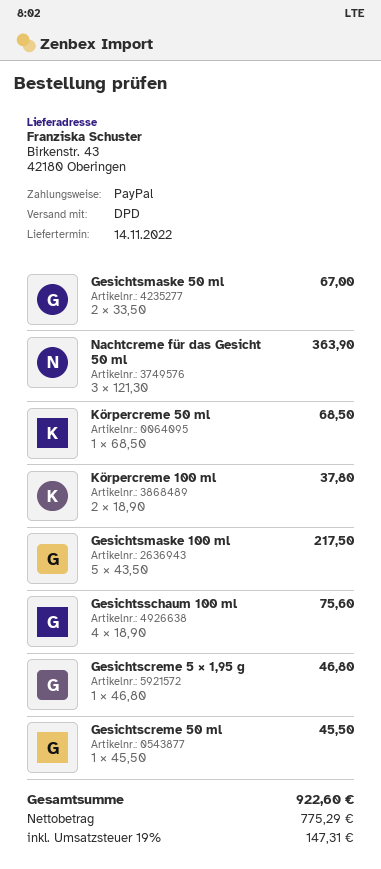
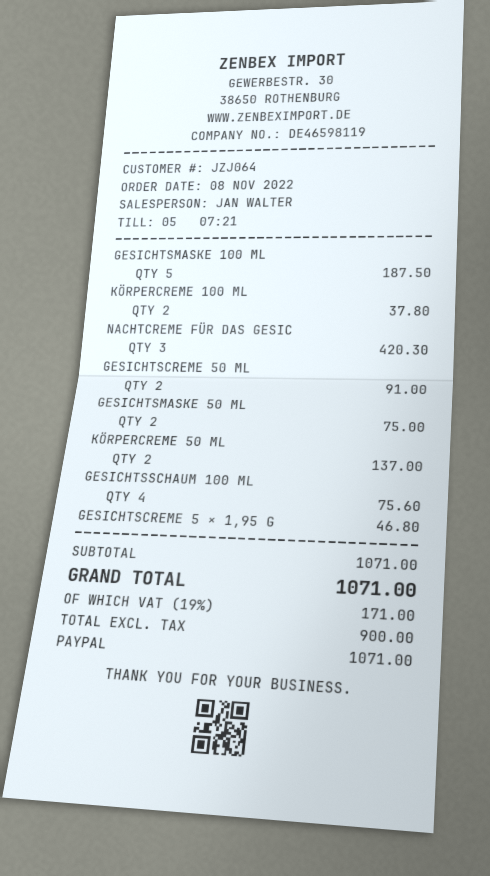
Gesichtsmaske 50 ml: 2 for 67.00 -> 2 for 75.00
Nachtcreme für das Gesicht 50 ml: 3 for 363.90 -> 3 for 420.30
Körpercreme 50 ml: 1 for 68.50 -> 2 for 137.00
Gesichtsmaske 100 ml: 5 for 217.50 -> 5 for 187.50
Gesichtscreme 50 ml: 1 for 45.50 -> 2 for 91.00
net: 775.29 -> 900.00
tax: 19% = 147.31 -> 19% = 171.00
total: 922.60 -> 1071.00

